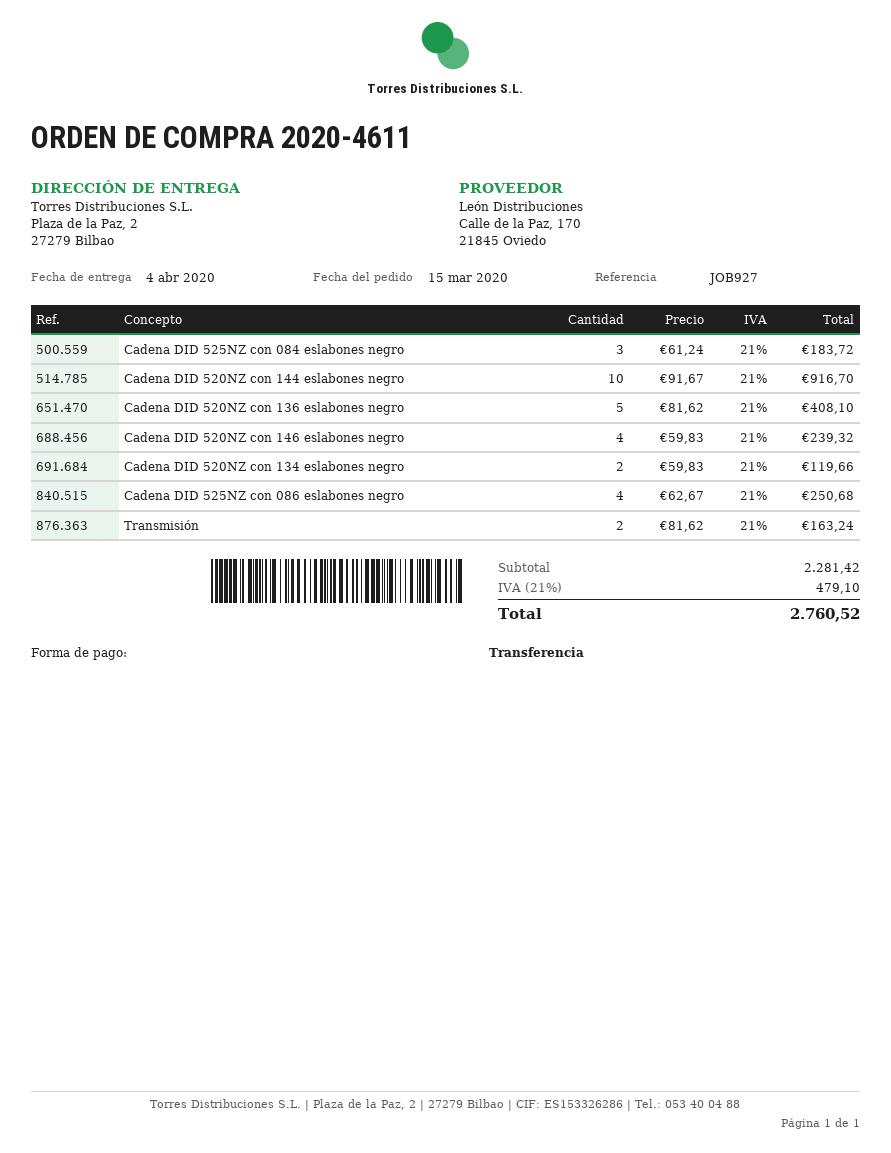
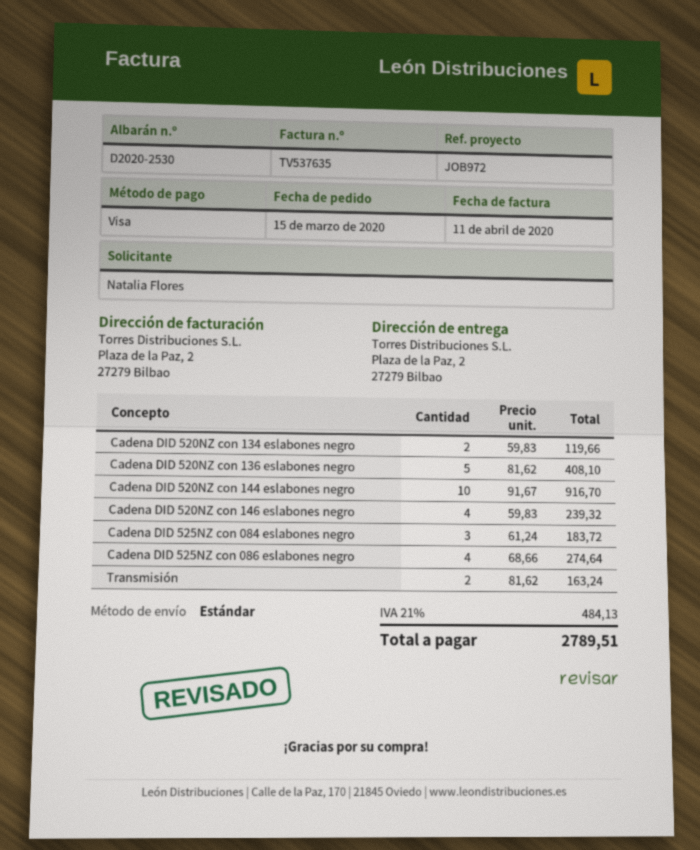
reference: JOB927 -> JOB972
payment method: bank transfer -> Visa
Cadena DID 525NZ con 086 eslabones negro: 4 x 62.67 = 250.68 -> 4 x 68.66 = 274.64
tax: 21% = 479.10 -> 21% = 484.13
total: 2760.52 -> 2789.51

